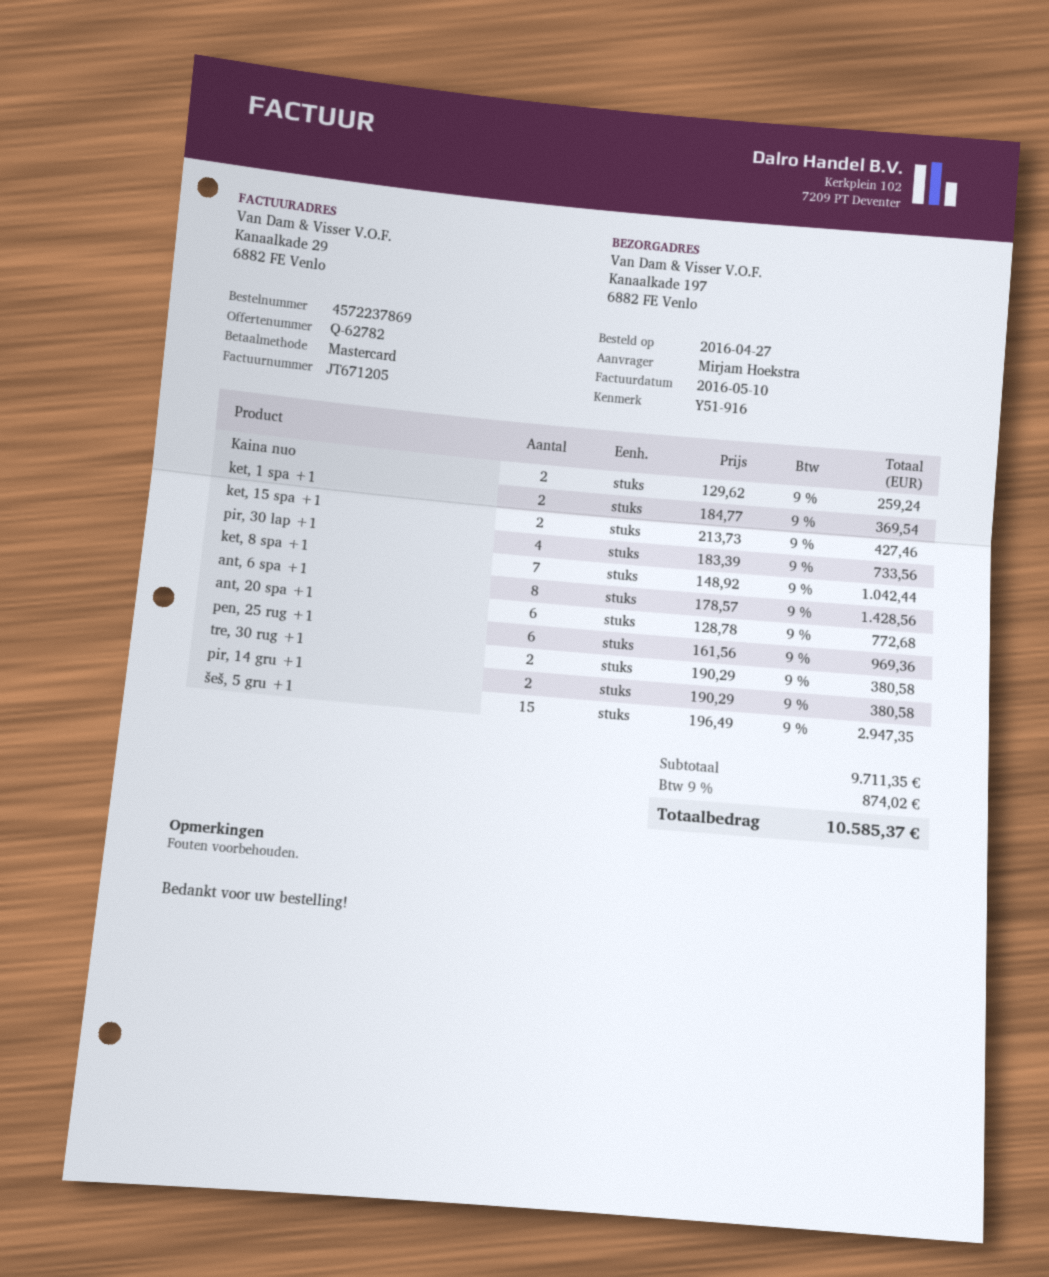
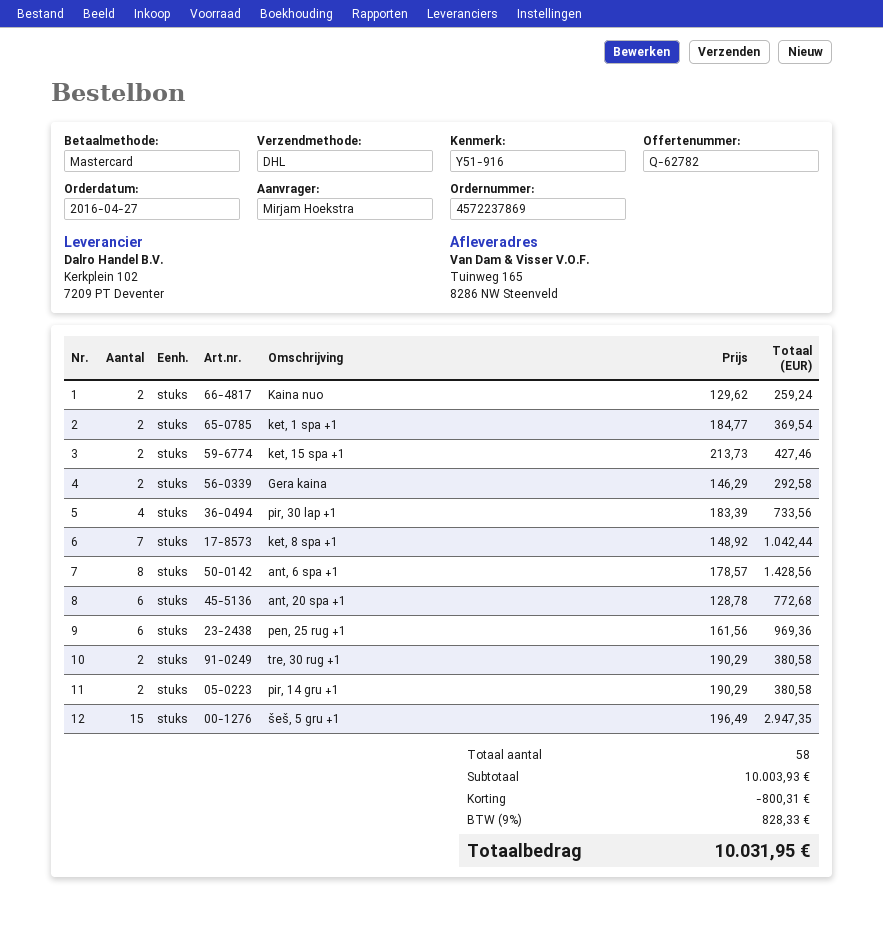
ship to: Kanaalkade 197, 6882 FE Venlo -> Tuinweg 165, 8286 NW Steenveld
Gera kaina: none -> 2 x 146.29 = 292.58
subtotal: 9711.35 -> 10003.93
discount: none -> 800.31
tax: 9% = 874.02 -> 9% = 828.33
total: 10585.37 -> 10031.95

